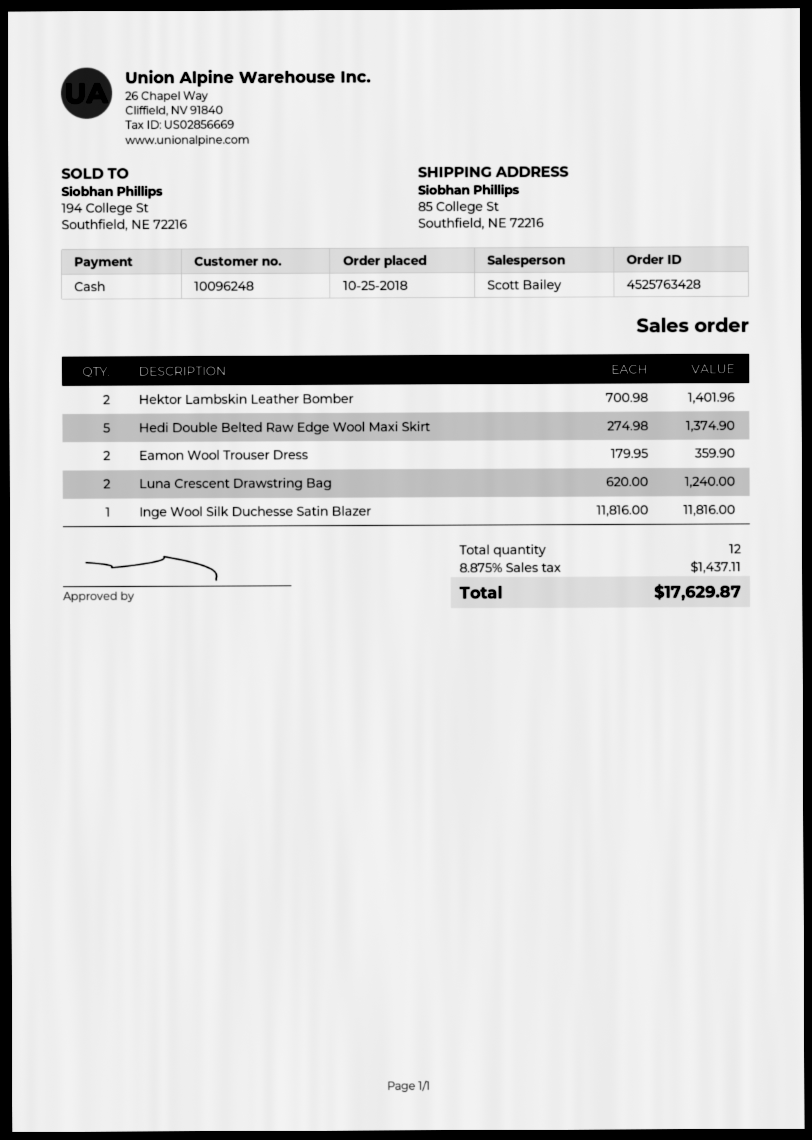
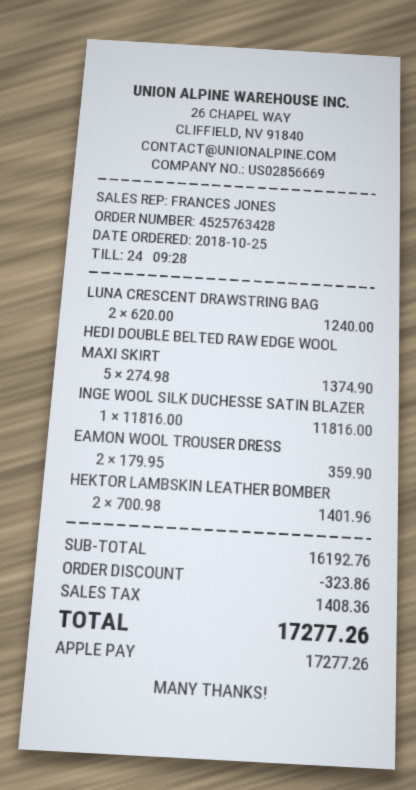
sales rep: Scott Bailey -> FRANCES JONES
payment method: cash -> Apple Pay
discount: none -> 323.86
tax: 1437.11 -> 1408.36
total: 17629.87 -> 17277.26

